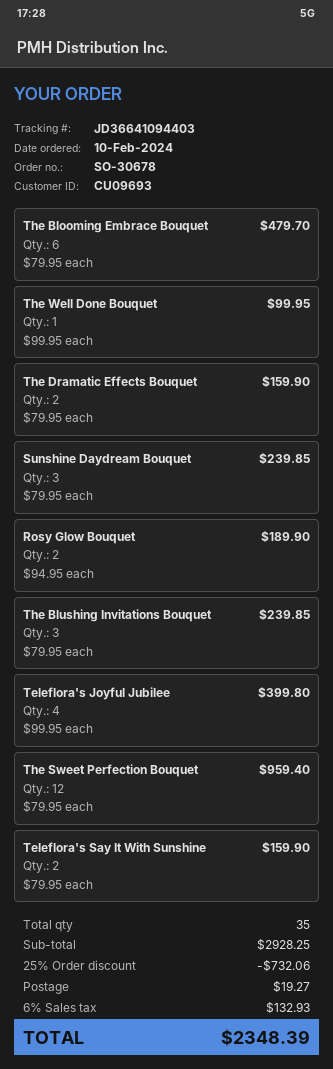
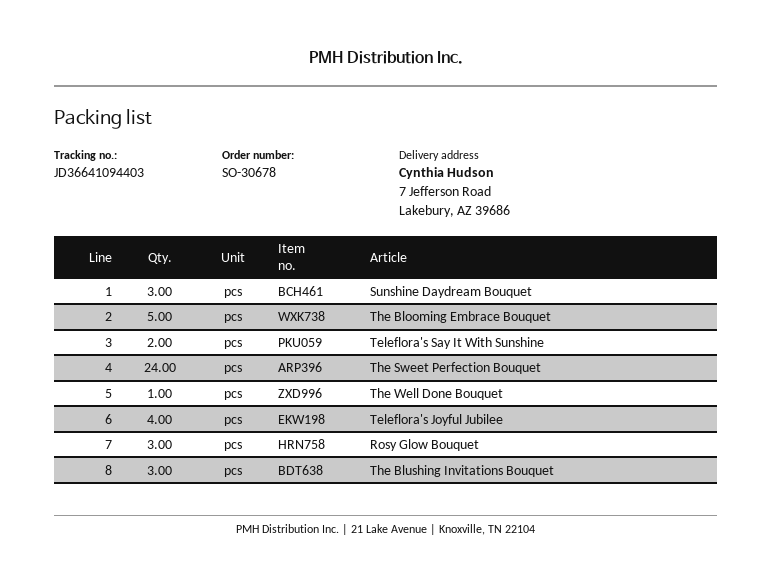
The Blooming Embrace Bouquet: 6 -> 5
The Dramatic Effects Bouquet: 2 -> none
Rosy Glow Bouquet: 2 -> 3
The Sweet Perfection Bouquet: 12 -> 24

